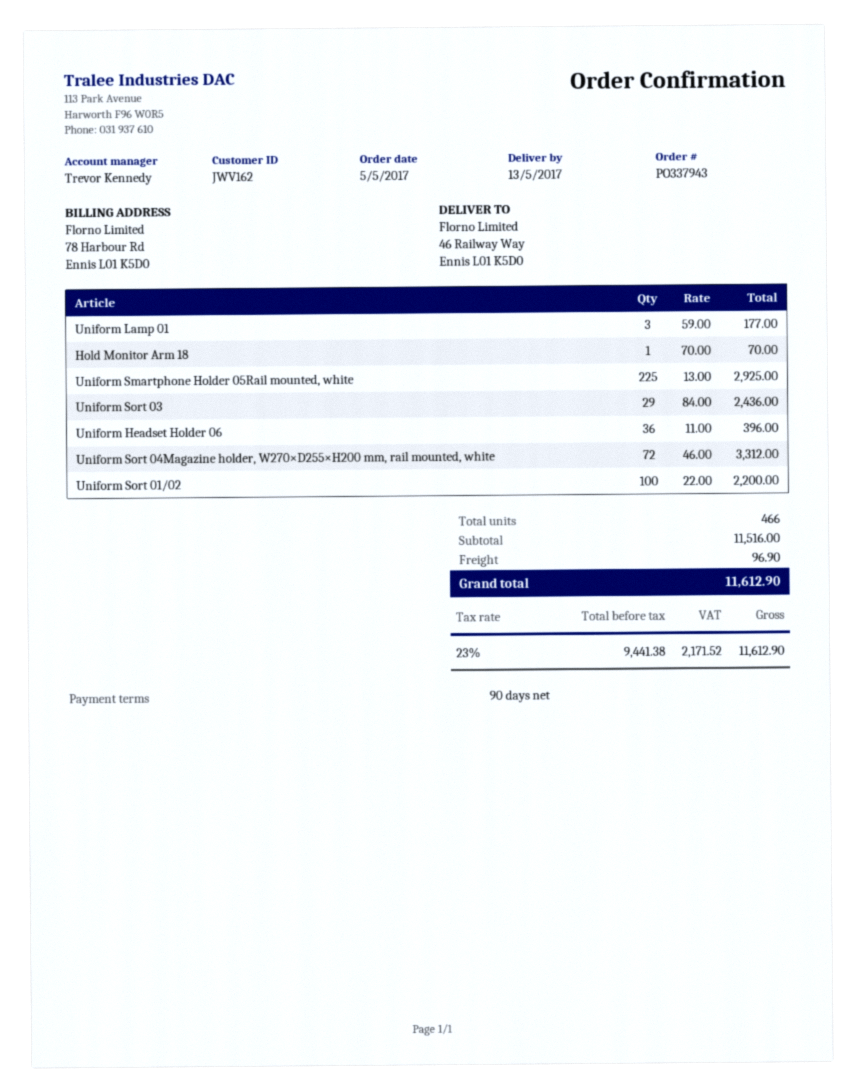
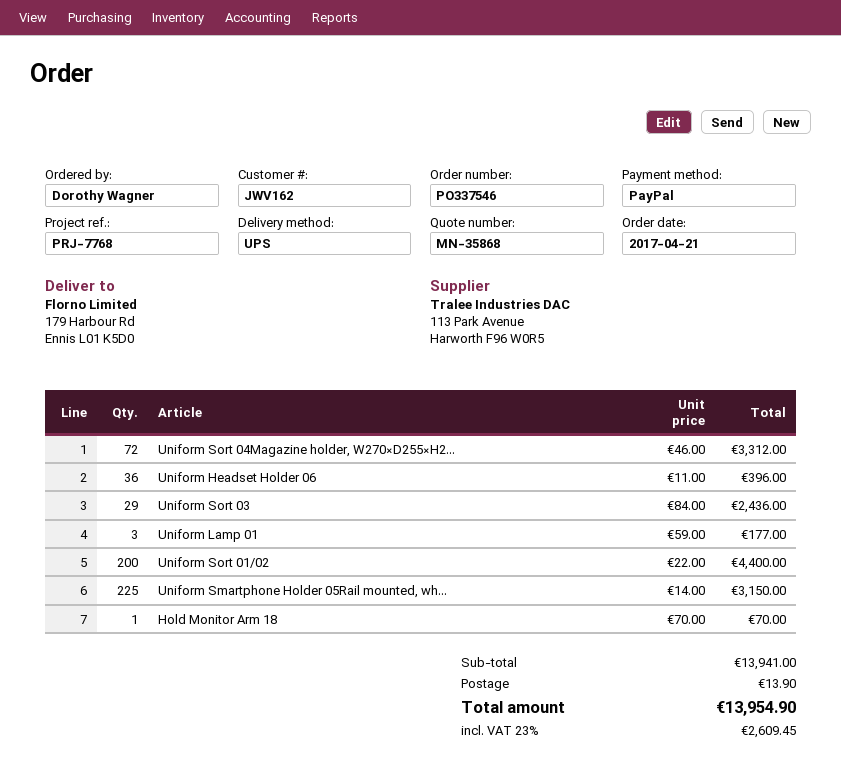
order number: PO337943 -> PO337546
order date: 2017-05-05 -> 2017-04-21
ship to: 46 Railway Way, Ennis L01 K5D0 -> 179 Harbour Rd, Ennis L01 K5D0
Uniform Smartphone Holder 05Rail mounted, white: 225 x 13.00 = 2925.00 -> 225 x 14.00 = 3150.00
Uniform Sort 01/02: 100 x 22.00 = 2200.00 -> 200 x 22.00 = 4400.00
subtotal: 11516.00 -> 13941.00
shipping: 96.90 -> 13.90
tax: 23% = 2171.52 -> 23% = 2609.45
total: 11612.90 -> 13954.90

